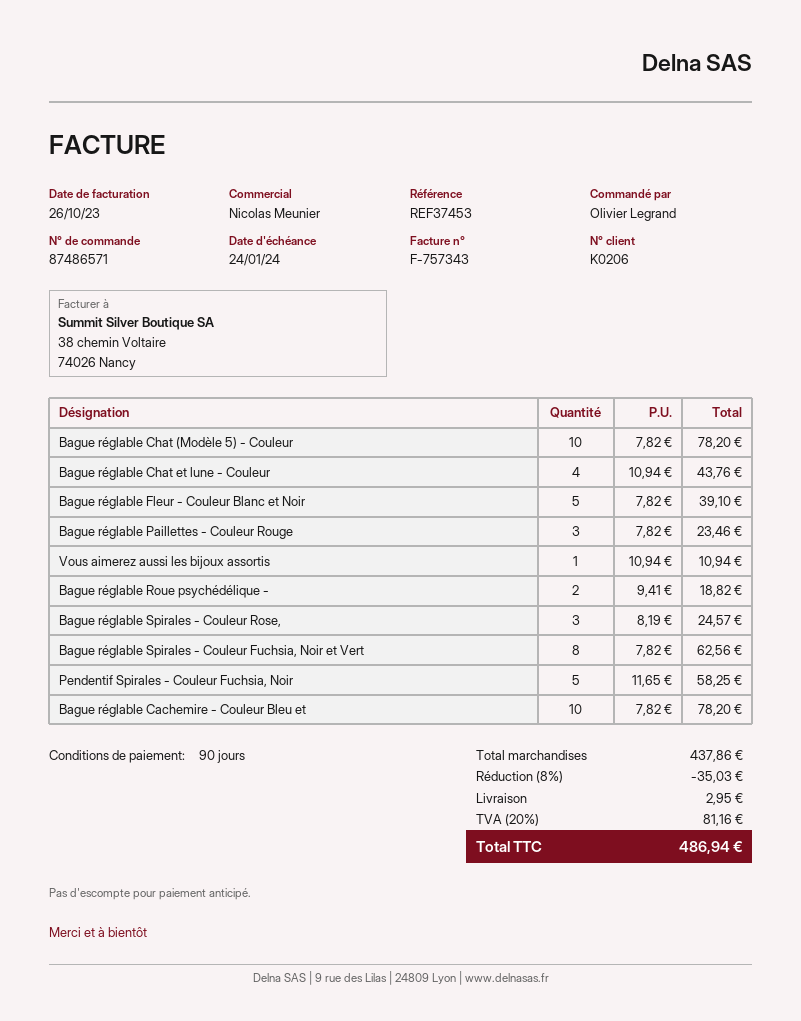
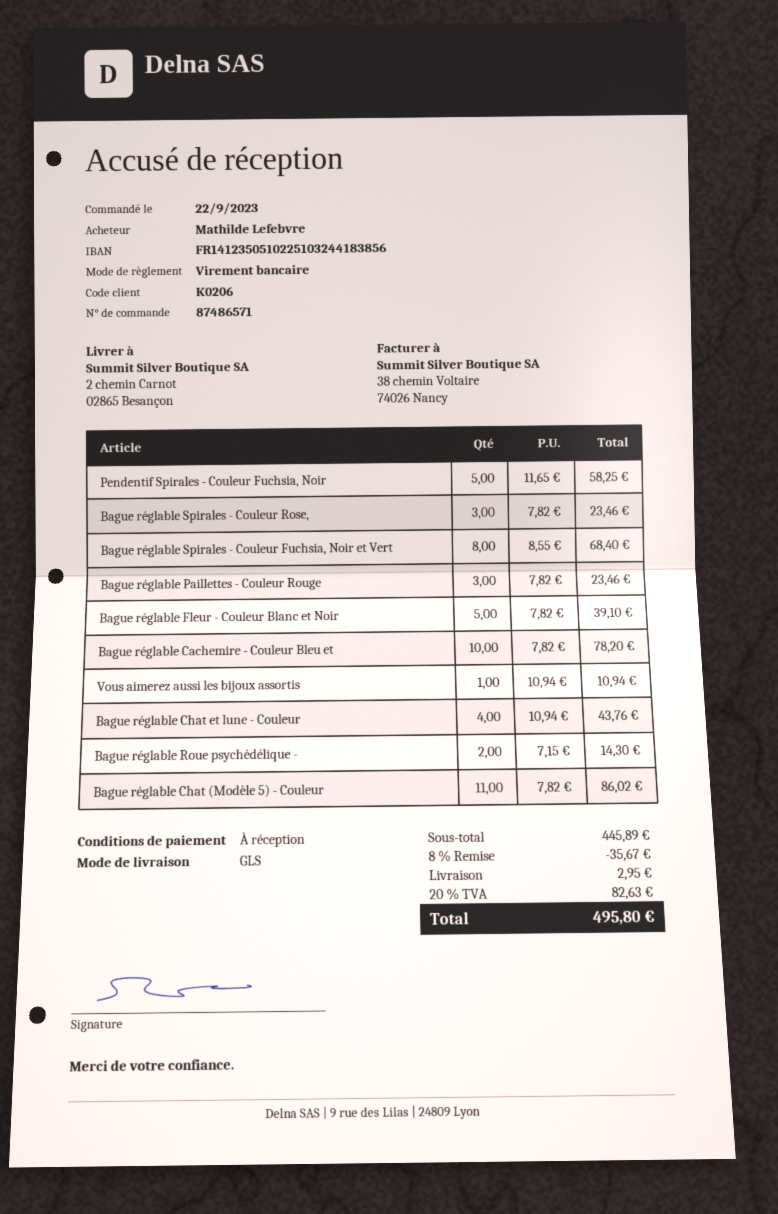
payment terms: 90 days -> on receipt
ordered by: Olivier Legrand -> Mathilde Lefebvre
Bague réglable Chat (Modèle 5) - Couleur: 10 x 7.82 = 78.20 -> 11 x 7.82 = 86.02
Bague réglable Roue psychédélique -: 2 x 9.41 = 18.82 -> 2 x 7.15 = 14.30
Bague réglable Spirales - Couleur Rose,: 3 x 8.19 = 24.57 -> 3 x 7.82 = 23.46
Bague réglable Spirales - Couleur Fuchsia, Noir et Vert: 8 x 7.82 = 62.56 -> 8 x 8.55 = 68.40
subtotal: 437.86 -> 445.89
discount: 8% = 35.03 -> 8% = 35.67
tax: 20% = 81.16 -> 20% = 82.63
total: 486.94 -> 495.80

